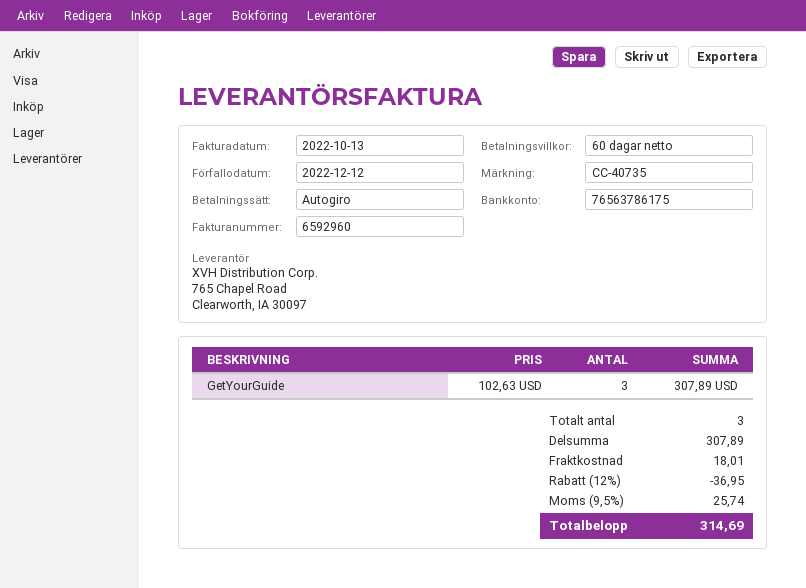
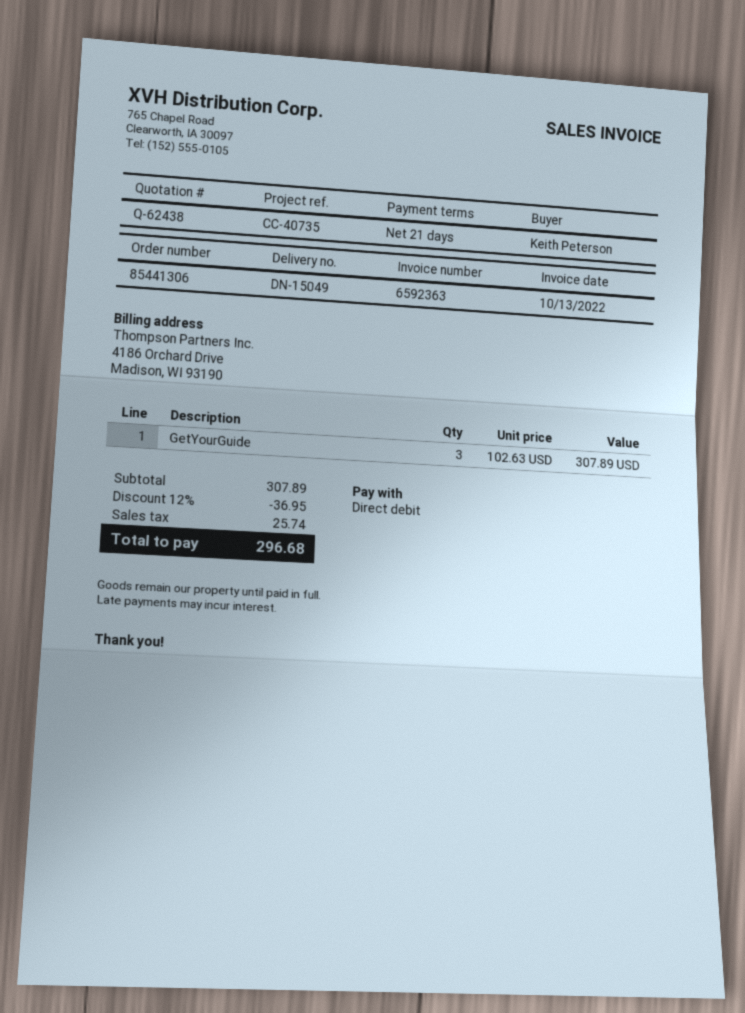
invoice number: 6592960 -> 6592363
payment terms: 60 days -> 21 days
shipping: 18.01 -> none
total: 314.69 -> 296.68

